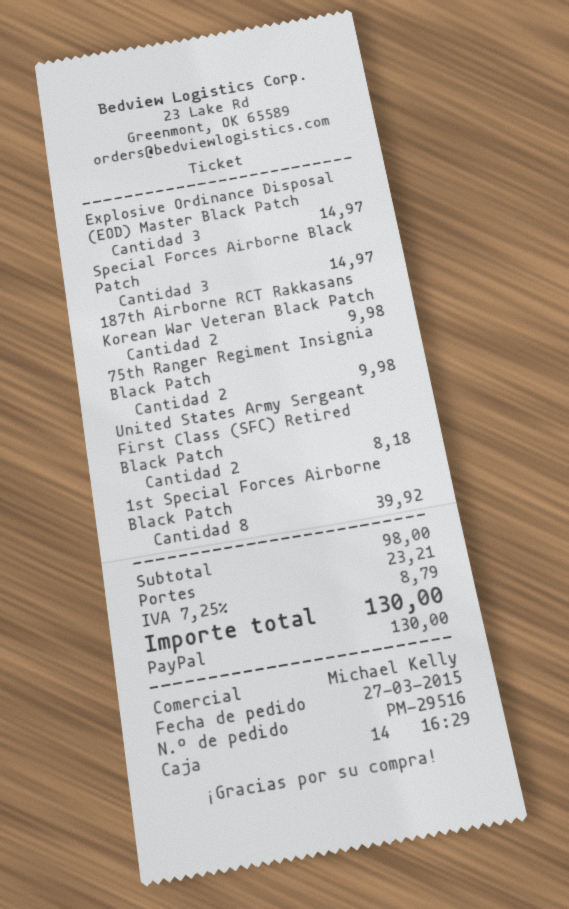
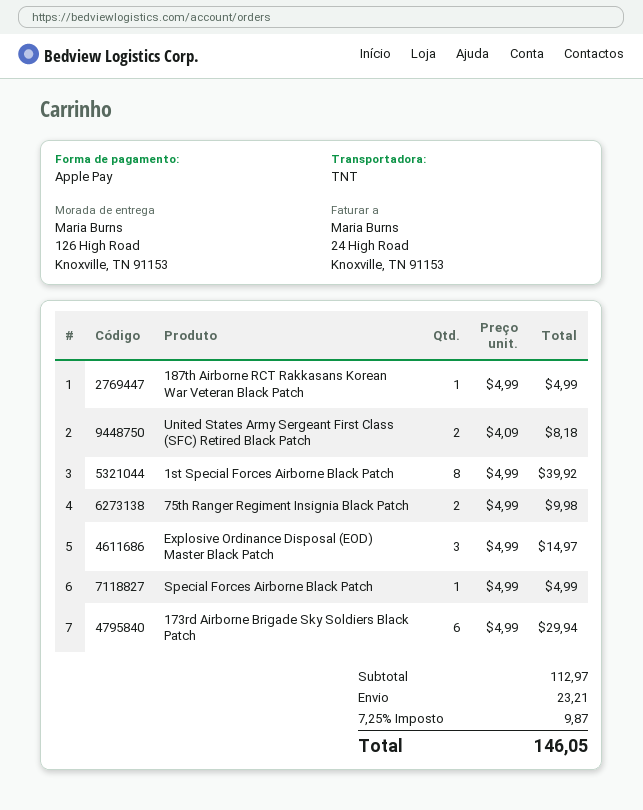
payment method: PayPal -> Apple Pay
Special Forces Airborne Black Patch: 3 for 14.97 -> 1 for 4.99
187th Airborne RCT Rakkasans Korean War Veteran Black Patch: 2 for 9.98 -> 1 for 4.99
173rd Airborne Brigade Sky Soldiers Black Patch: none -> 6 for 29.94
subtotal: 98.00 -> 112.97
tax: 7.25% = 8.79 -> 7.25% = 9.87
total: 130.00 -> 146.05

